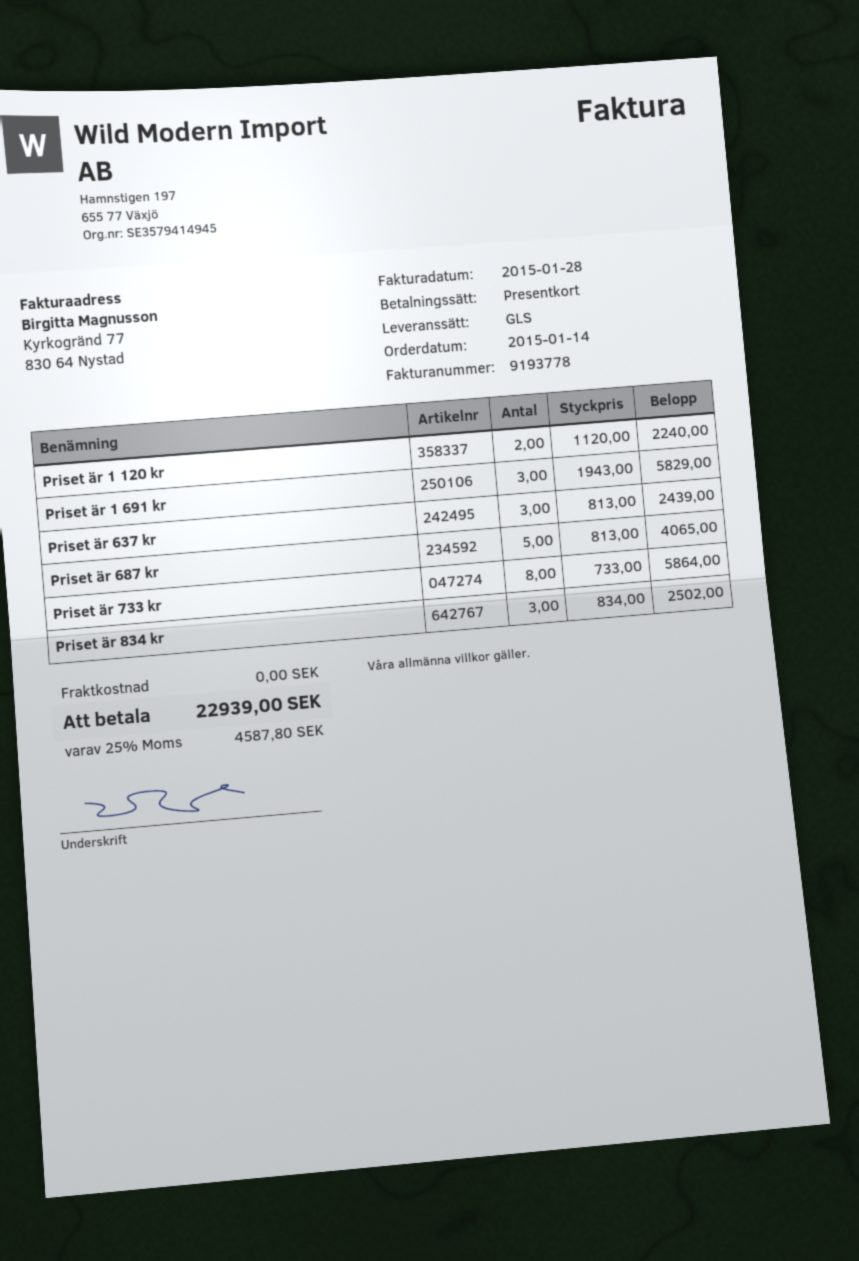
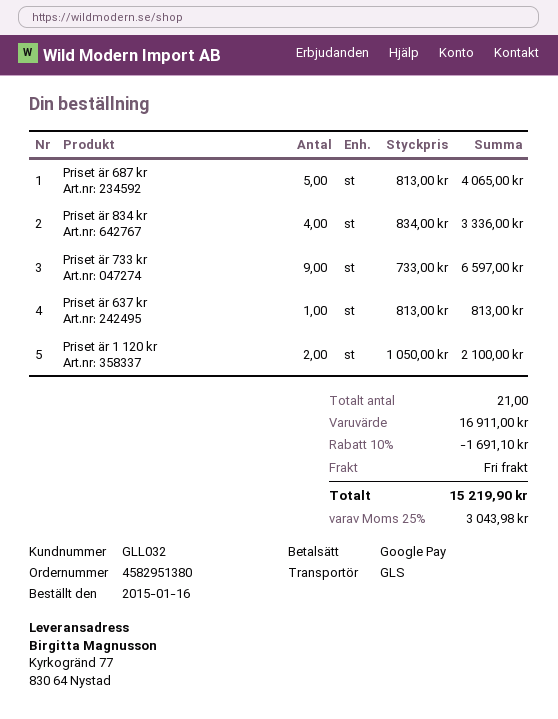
order date: 2015-01-14 -> 2015-01-16
payment method: gift card -> Google Pay
Priset är 1 120 kr: 2 x 1120.00 = 2240.00 -> 2 x 1050.00 = 2100.00
Priset är 1 691 kr: 3 x 1943.00 = 5829.00 -> none
Priset är 637 kr: 3 x 813.00 = 2439.00 -> 1 x 813.00 = 813.00
Priset är 733 kr: 8 x 733.00 = 5864.00 -> 9 x 733.00 = 6597.00
Priset är 834 kr: 3 x 834.00 = 2502.00 -> 4 x 834.00 = 3336.00
discount: none -> 10% = 1691.10
tax: 25% = 4587.80 -> 25% = 3043.98
total: 22939.00 -> 15219.90

